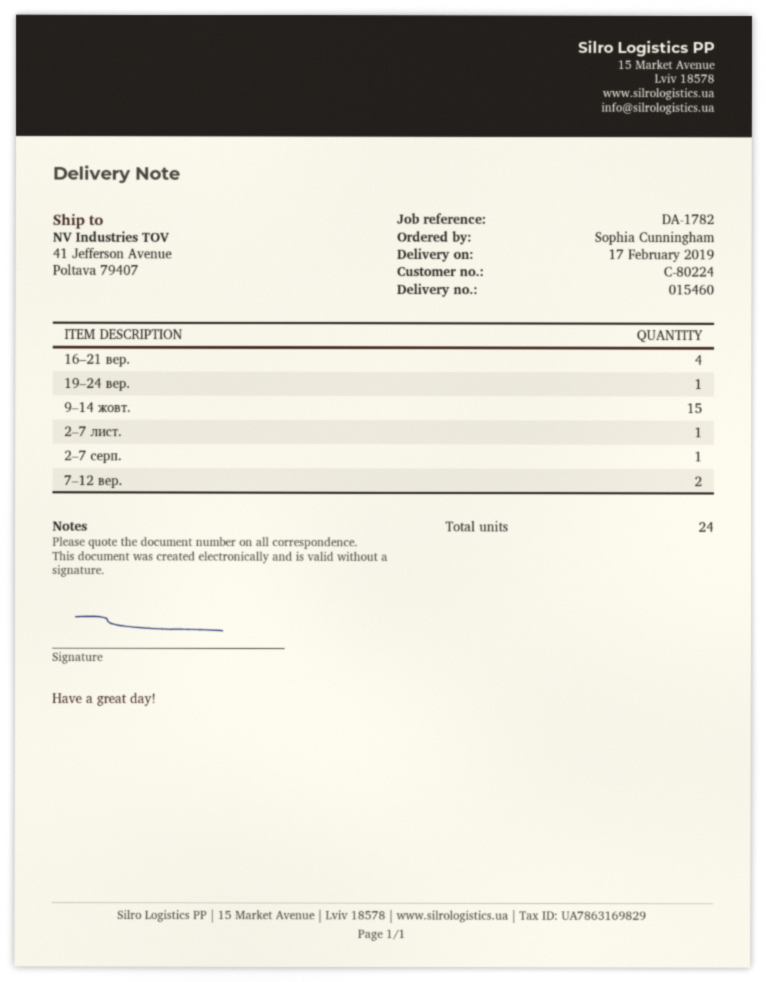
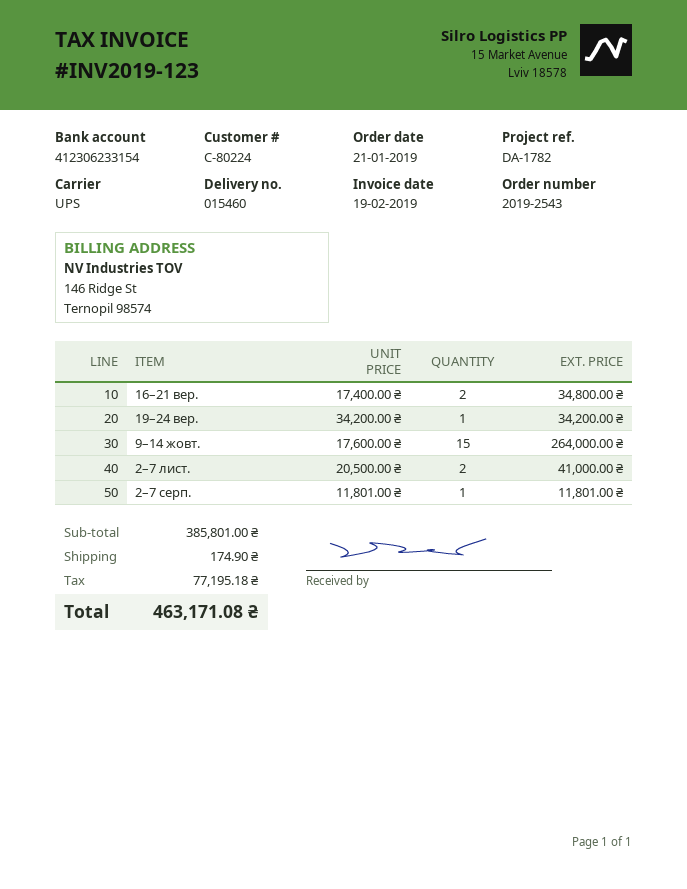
16–21 вер.: 4 -> 2
2–7 лист.: 1 -> 2
7–12 вер.: 2 -> none

